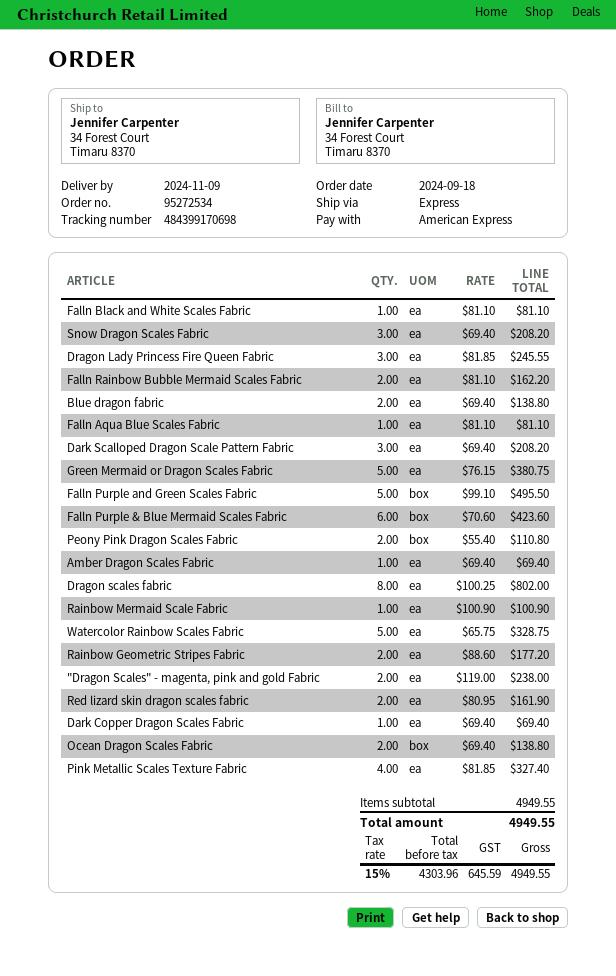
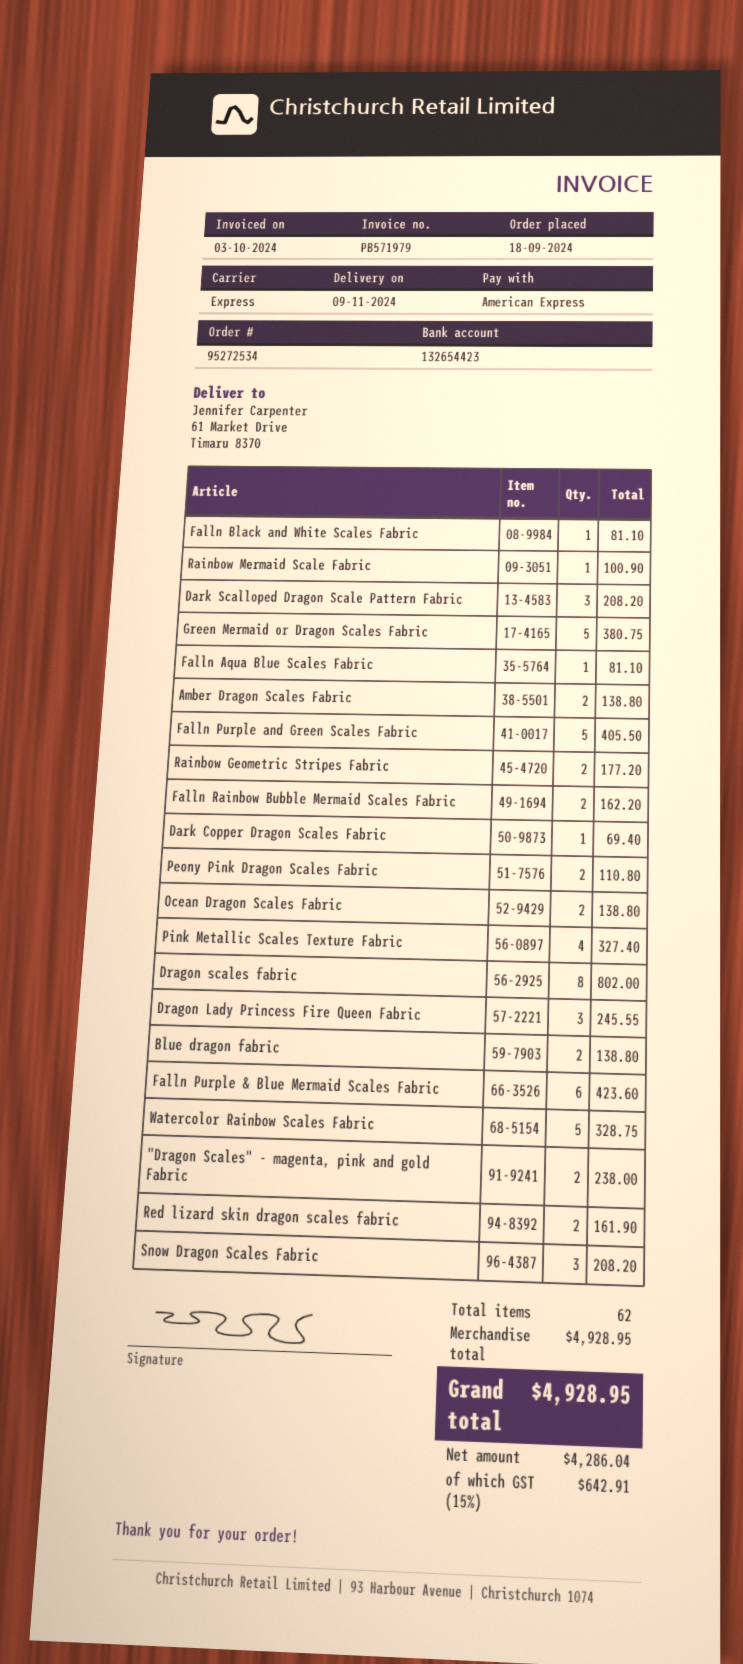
ship to: 34 Forest Court, Timaru 8370 -> 61 Market Drive, Timaru 8370
Falln Purple and Green Scales Fabric: 5 for 495.50 -> 5 for 405.50
Amber Dragon Scales Fabric: 1 for 69.40 -> 2 for 138.80
subtotal: 4949.55 -> 4928.95
net: 4303.96 -> 4286.04
tax: 15% = 645.59 -> 15% = 642.91
total: 4949.55 -> 4928.95

